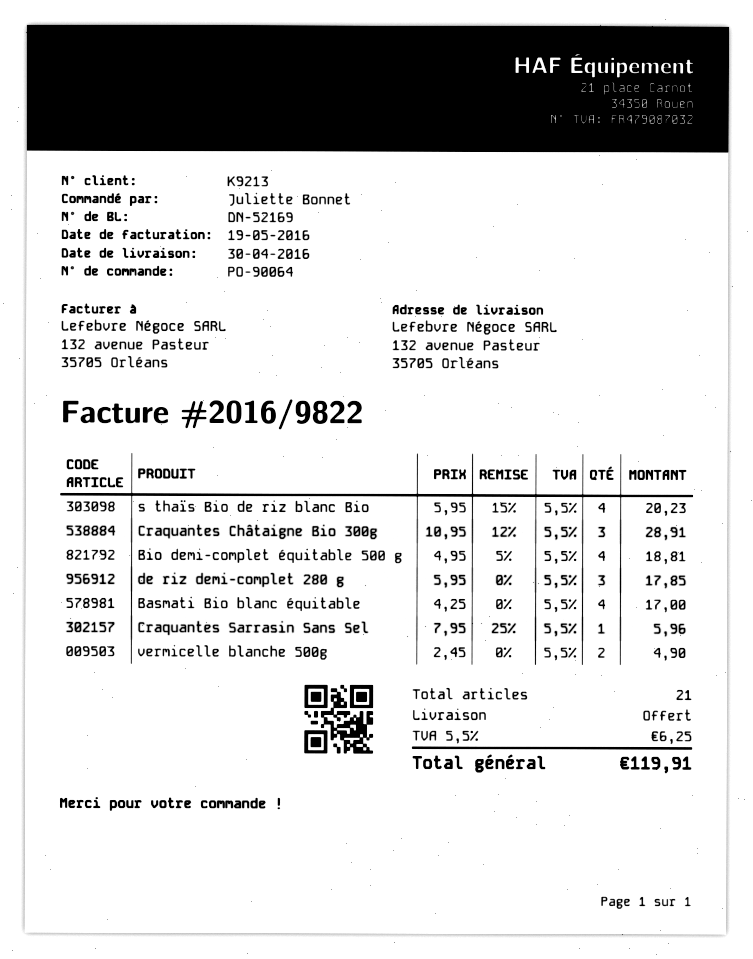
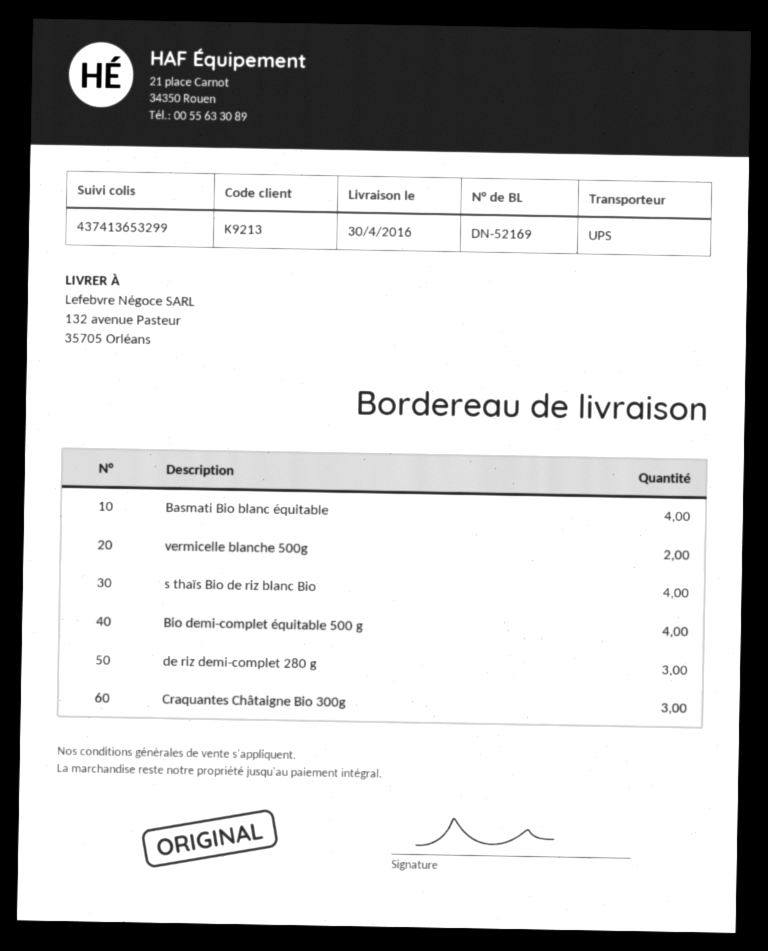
Craquantes Sarrasin Sans Sel: 1 -> none

